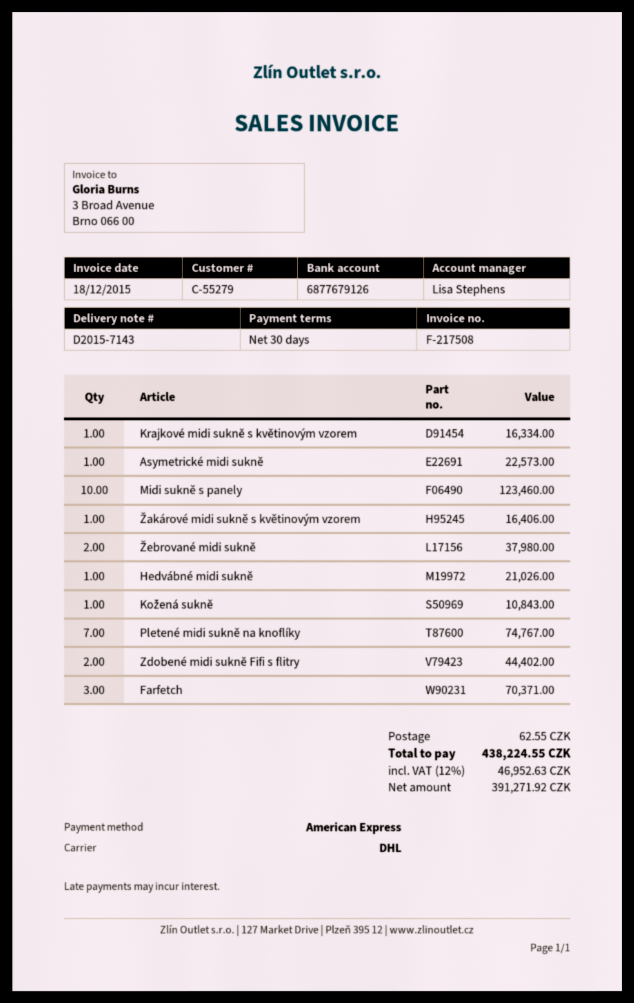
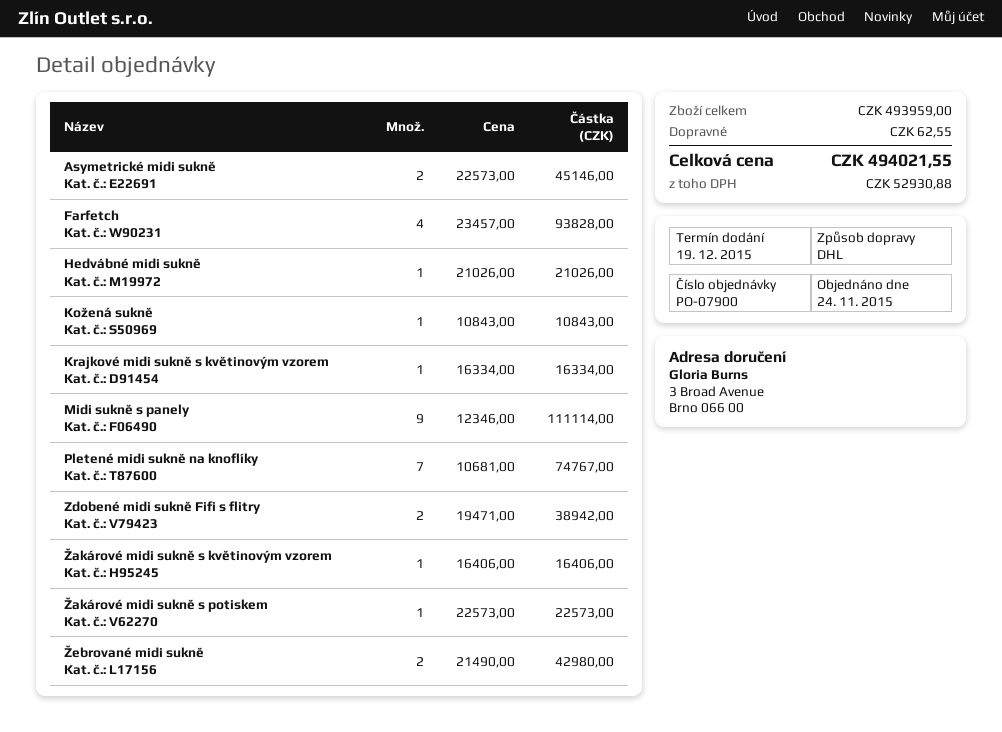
Asymetrické midi sukně: 1 for 22573.00 -> 2 for 45146.00
Midi sukně s panely: 10 for 123460.00 -> 9 for 111114.00
Žebrované midi sukně: 2 for 37980.00 -> 2 for 42980.00
Zdobené midi sukně Fifi s flitry: 2 for 44402.00 -> 2 for 38942.00
Farfetch: 3 for 70371.00 -> 4 for 93828.00
Žakárové midi sukně s potiskem: none -> 1 for 22573.00
tax: 46952.63 -> 52930.88
total: 438224.55 -> 494021.55

